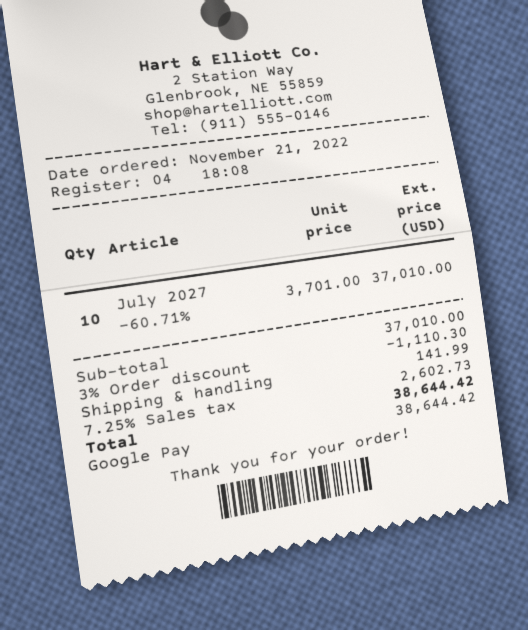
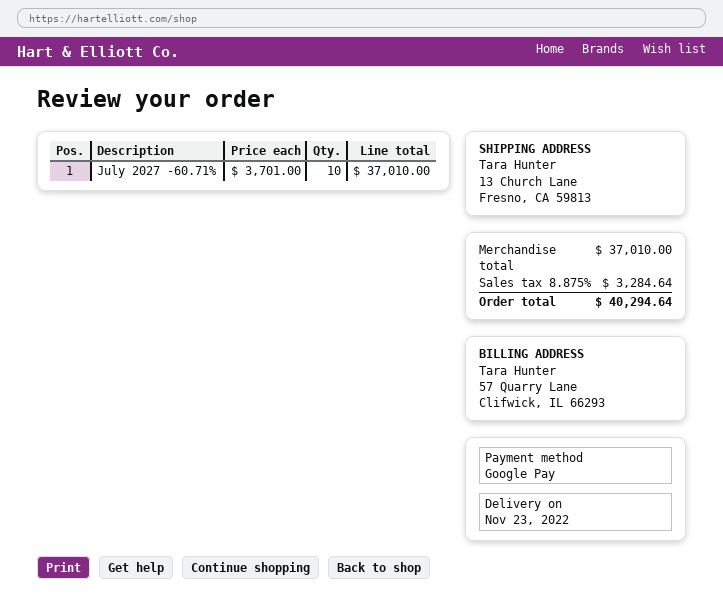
discount: 3% = 1110.30 -> none
shipping: 141.99 -> none
tax: 7.25% = 2602.73 -> 8.875% = 3284.64
total: 38644.42 -> 40294.64

